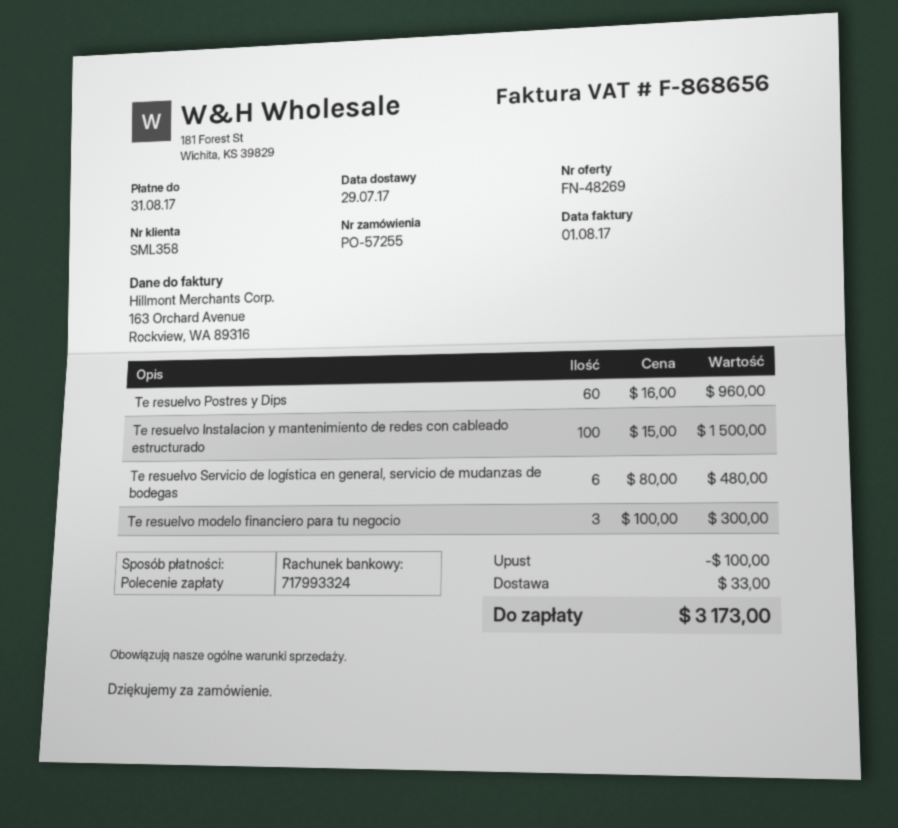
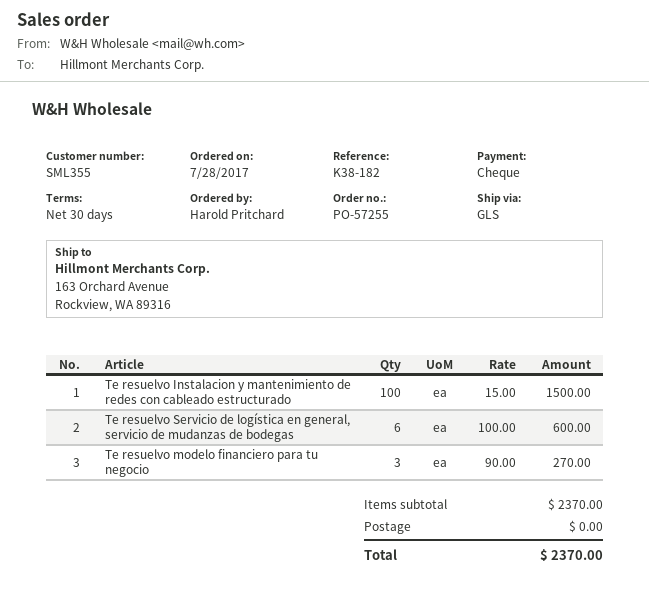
customer number: SML358 -> SML355
payment method: direct debit -> cheque
Te resuelvo Postres y Dips: 60 x 16.00 = 960.00 -> none
Te resuelvo Servicio de logística en general, servicio de mudanzas de bodegas: 6 x 80.00 = 480.00 -> 6 x 100.00 = 600.00
Te resuelvo modelo financiero para tu negocio: 3 x 100.00 = 300.00 -> 3 x 90.00 = 270.00
discount: 100.00 -> none
shipping: 33.00 -> 0.00
total: 3173.00 -> 2370.00

